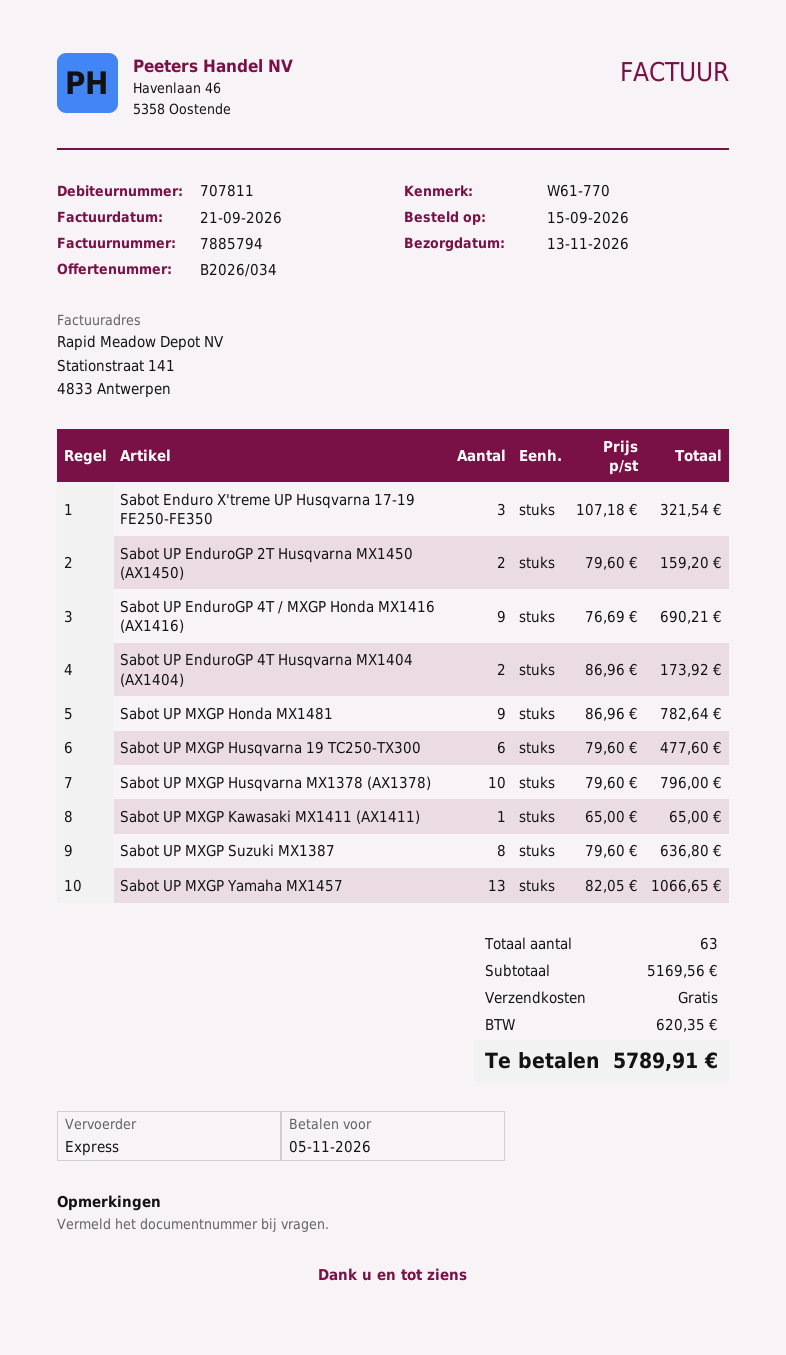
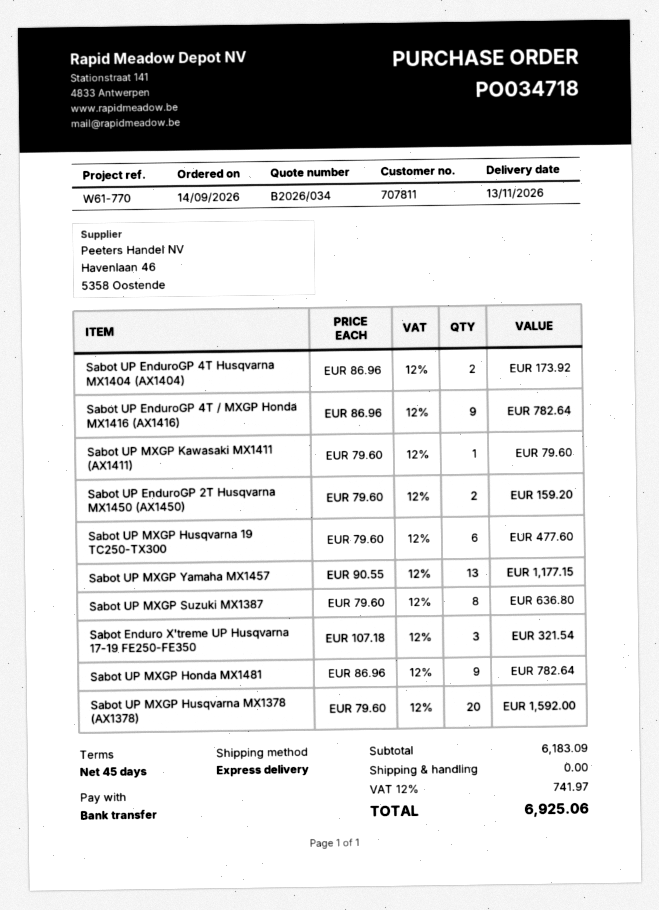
order date: 2026-09-15 -> 2026-09-14
Sabot UP EnduroGP 4T / MXGP Honda MX1416 (AX1416): 9 x 76.69 = 690.21 -> 9 x 86.96 = 782.64
Sabot UP MXGP Husqvarna MX1378 (AX1378): 10 x 79.60 = 796.00 -> 20 x 79.60 = 1592.00
Sabot UP MXGP Kawasaki MX1411 (AX1411): 1 x 65.00 = 65.00 -> 1 x 79.60 = 79.60
Sabot UP MXGP Yamaha MX1457: 13 x 82.05 = 1066.65 -> 13 x 90.55 = 1177.15
subtotal: 5169.56 -> 6183.09
tax: 620.35 -> 741.97
total: 5789.91 -> 6925.06

